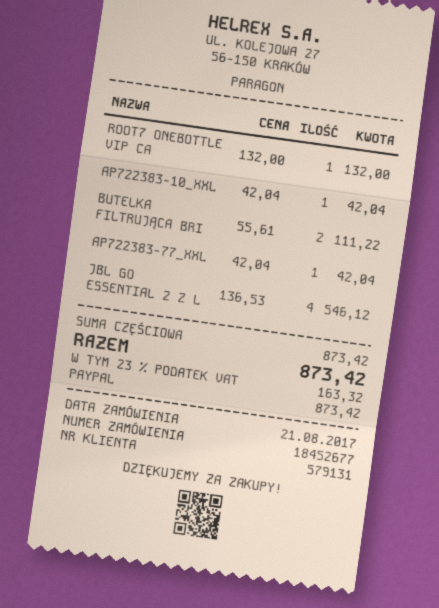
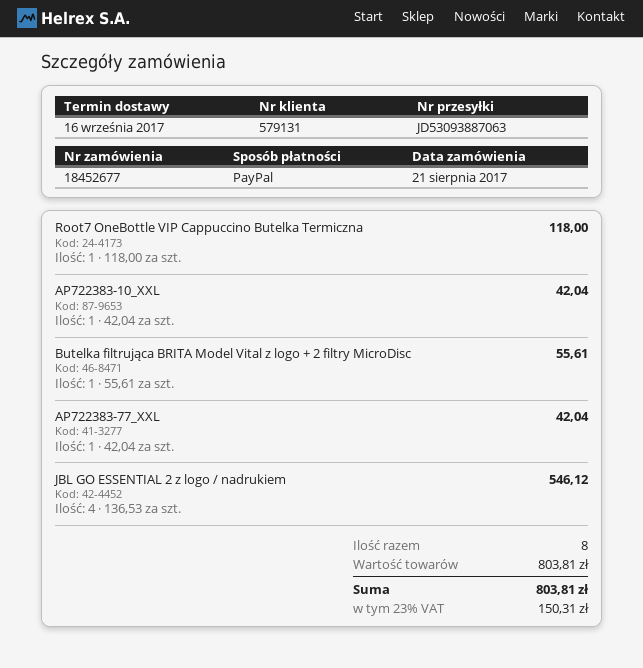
ROOT7 ONEBOTTLE VIP CA: 1 x 132.00 = 132.00 -> 1 x 118.00 = 118.00
BUTELKA FILTRUJĄCA BRI: 2 x 55.61 = 111.22 -> 1 x 55.61 = 55.61
subtotal: 873.42 -> 803.81
tax: 23% = 163.32 -> 23% = 150.31
total: 873.42 -> 803.81

